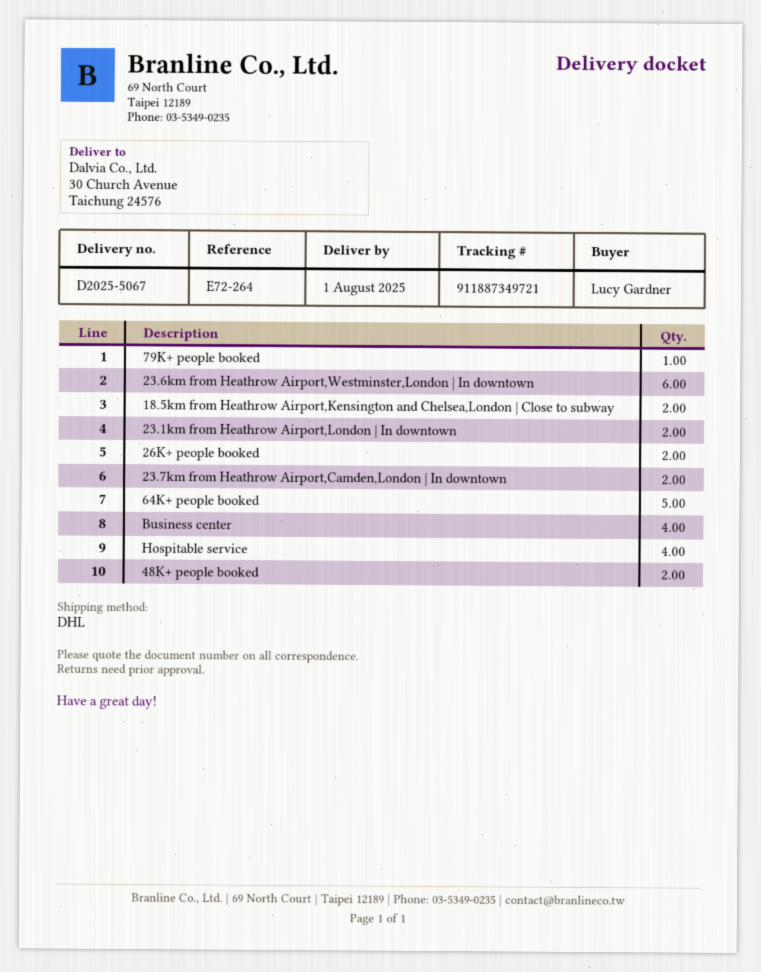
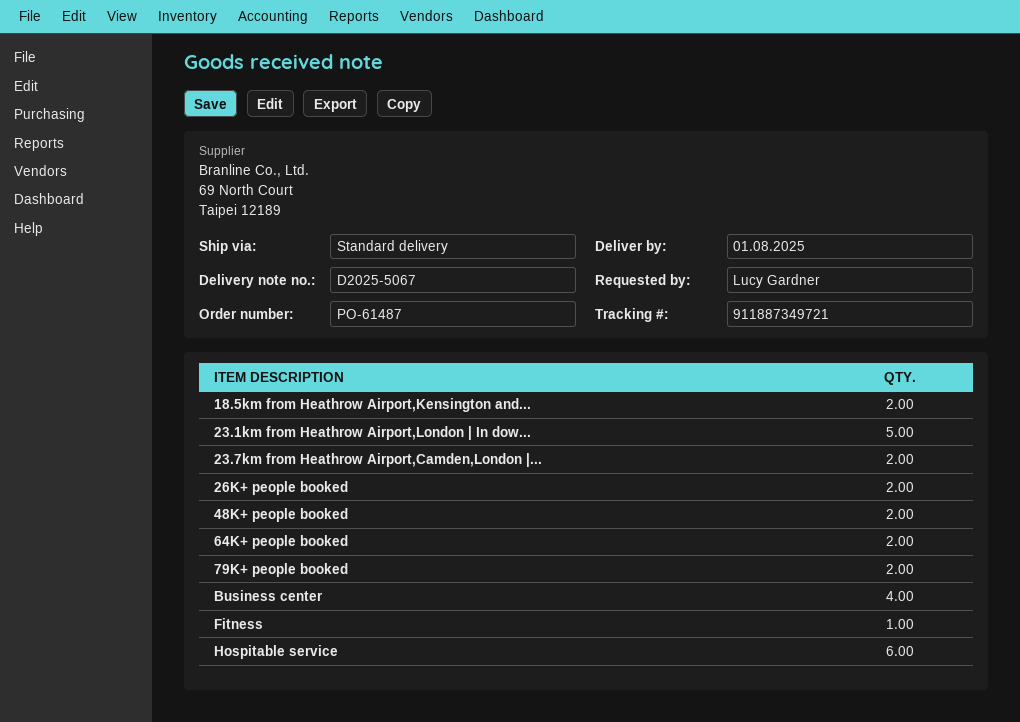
shipping method: DHL -> standard
79K+ people booked: 1 -> 2
23.6km from Heathrow Airport,Westminster,London | In downtown: 6 -> none
23.1km from Heathrow Airport,London | In downtown: 2 -> 5
64K+ people booked: 5 -> 2
Hospitable service: 4 -> 6
Fitness: none -> 1

